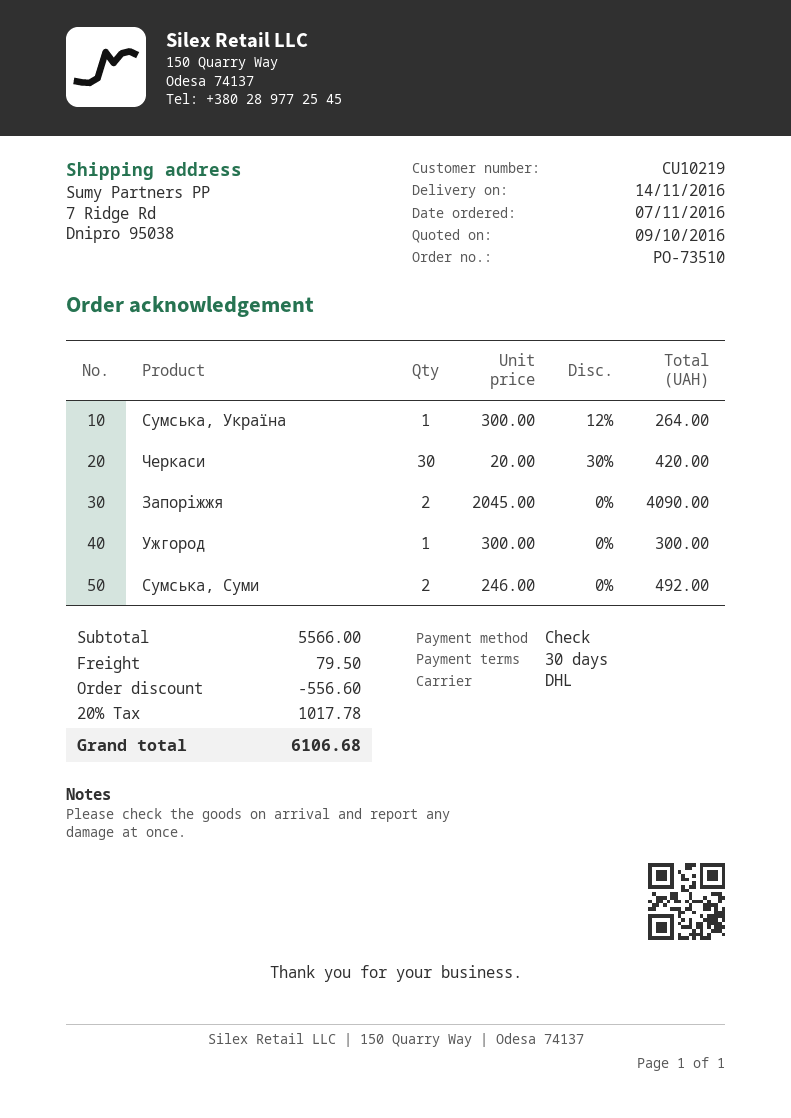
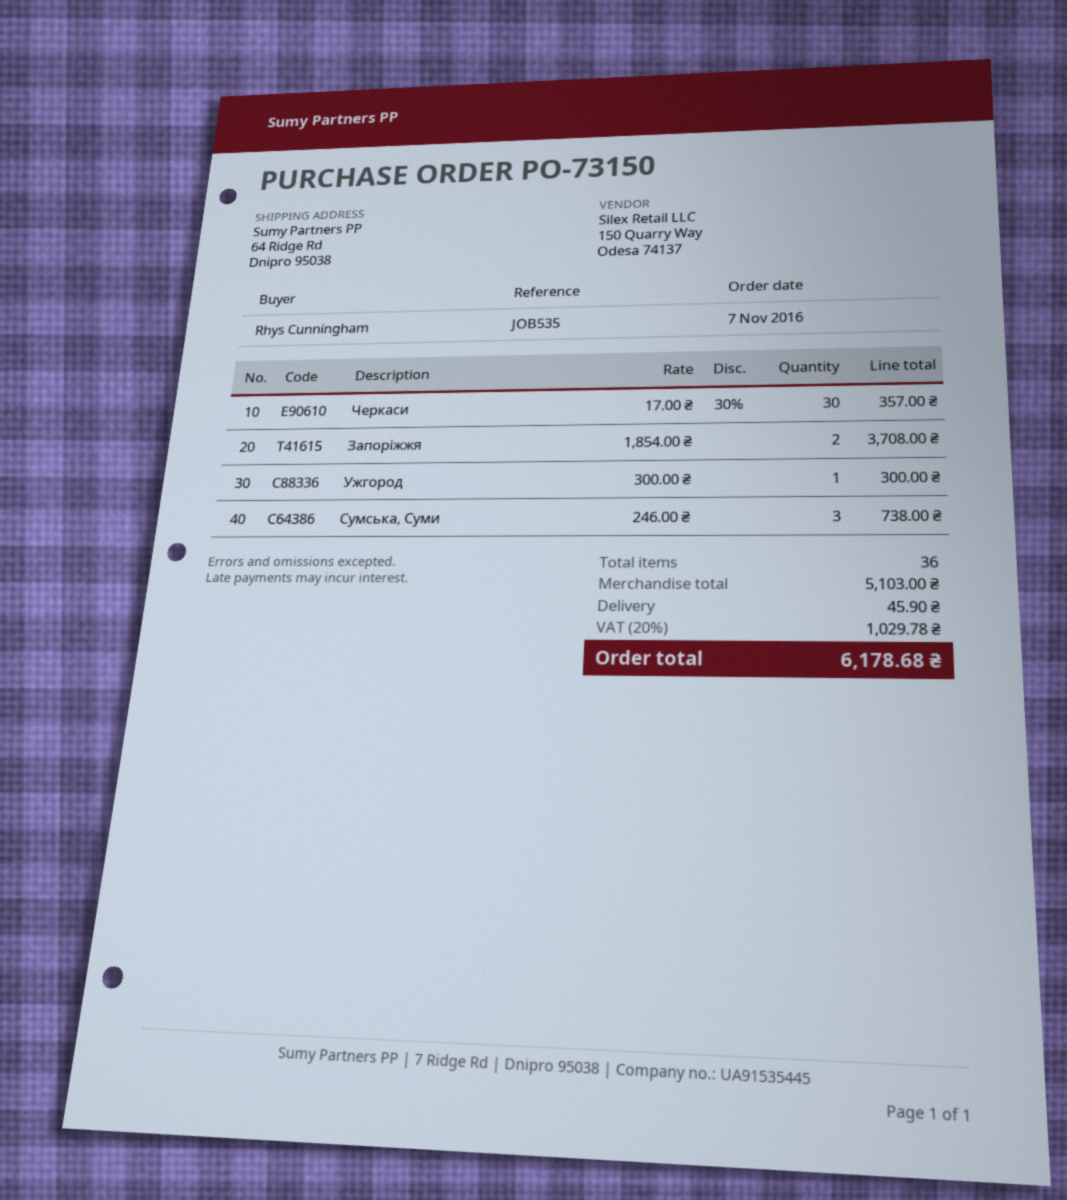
order number: PO-73510 -> PO-73150
ship to: 7 Ridge Rd, Dnipro 95038 -> 64 Ridge Rd, Dnipro 95038
Сумська, Україна: 1 x 300.00 - 12% = 264.00 -> none
Черкаси: 30 x 20.00 - 30% = 420.00 -> 30 x 17.00 - 30% = 357.00
Запоріжжя: 2 x 2045.00 = 4090.00 -> 2 x 1854.00 = 3708.00
Сумська, Суми: 2 x 246.00 = 492.00 -> 3 x 246.00 = 738.00
subtotal: 5566.00 -> 5103.00
discount: 556.60 -> none
shipping: 79.50 -> 45.90
tax: 20% = 1017.78 -> 20% = 1029.78
total: 6106.68 -> 6178.68

